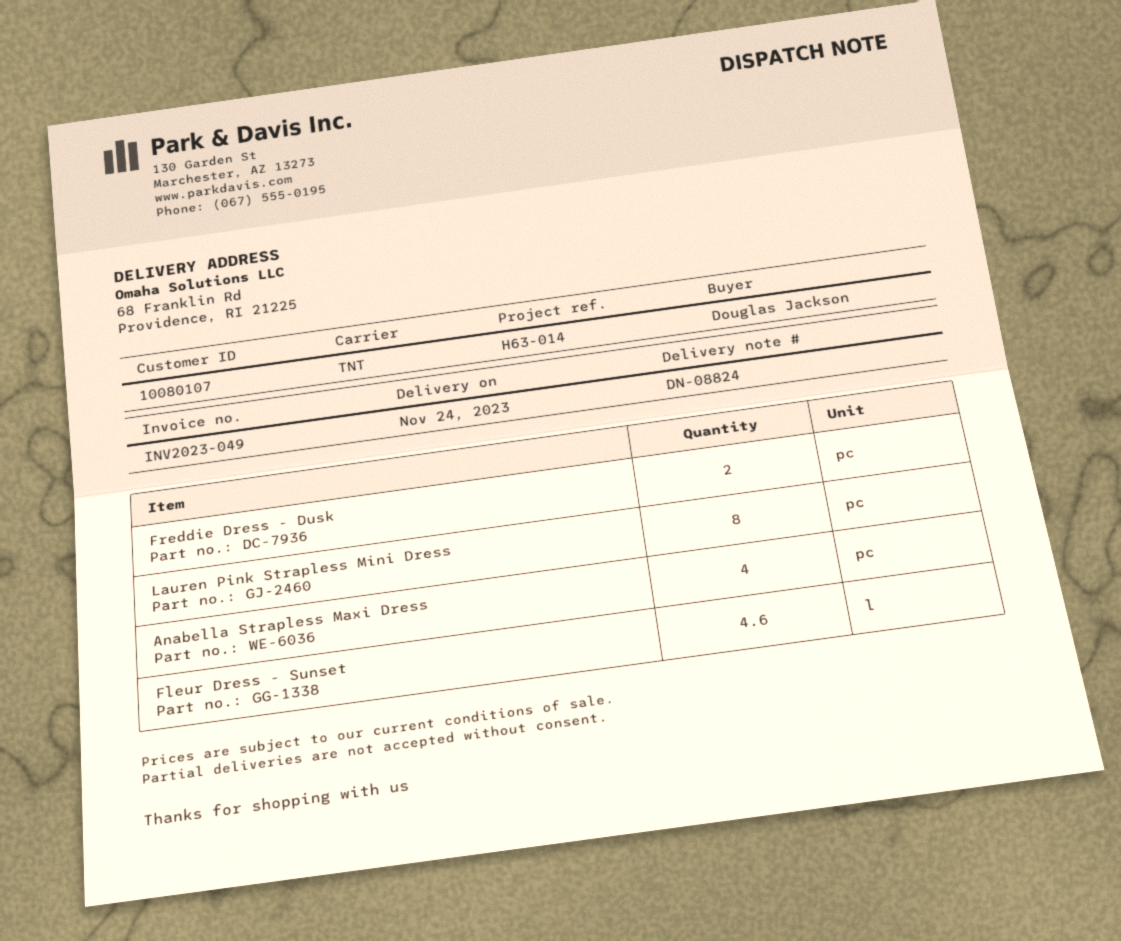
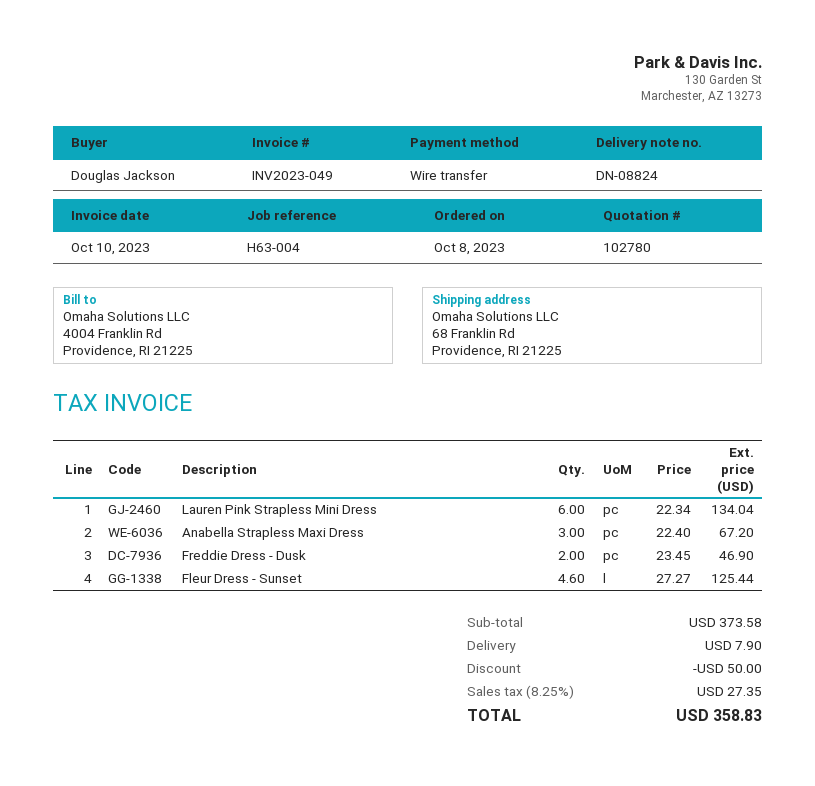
reference: H63-014 -> H63-004
Lauren Pink Strapless Mini Dress: 8 -> 6
Anabella Strapless Maxi Dress: 4 -> 3

